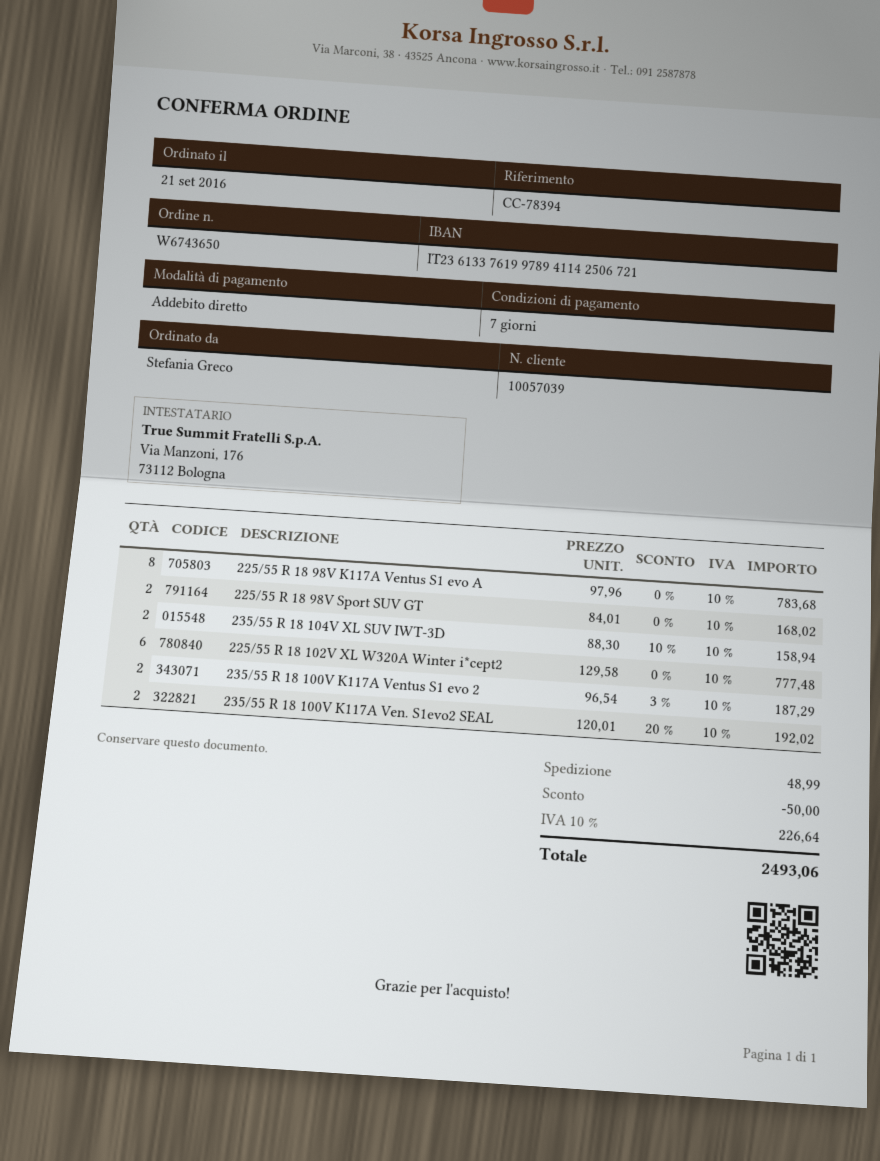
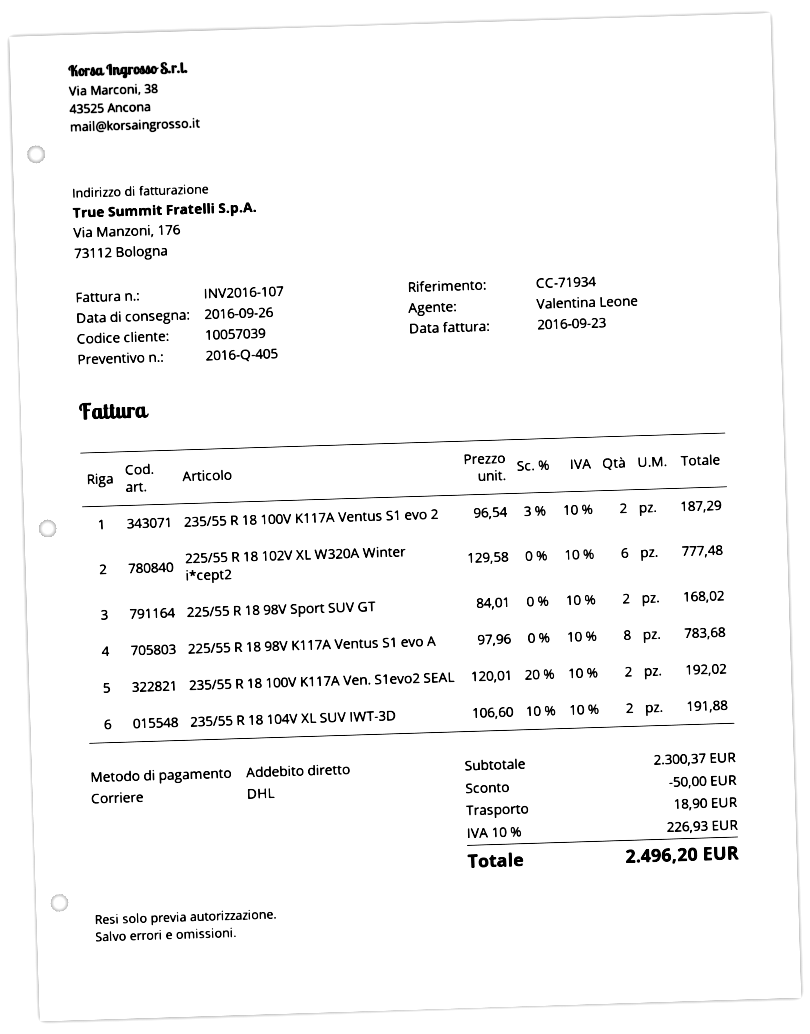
reference: CC-78394 -> CC-71934
235/55 R 18 104V XL SUV IWT-3D: 2 x 88.30 - 10% = 158.94 -> 2 x 106.60 - 10% = 191.88
shipping: 48.99 -> 18.90
tax: 10% = 226.64 -> 10% = 226.93
total: 2493.06 -> 2496.20

